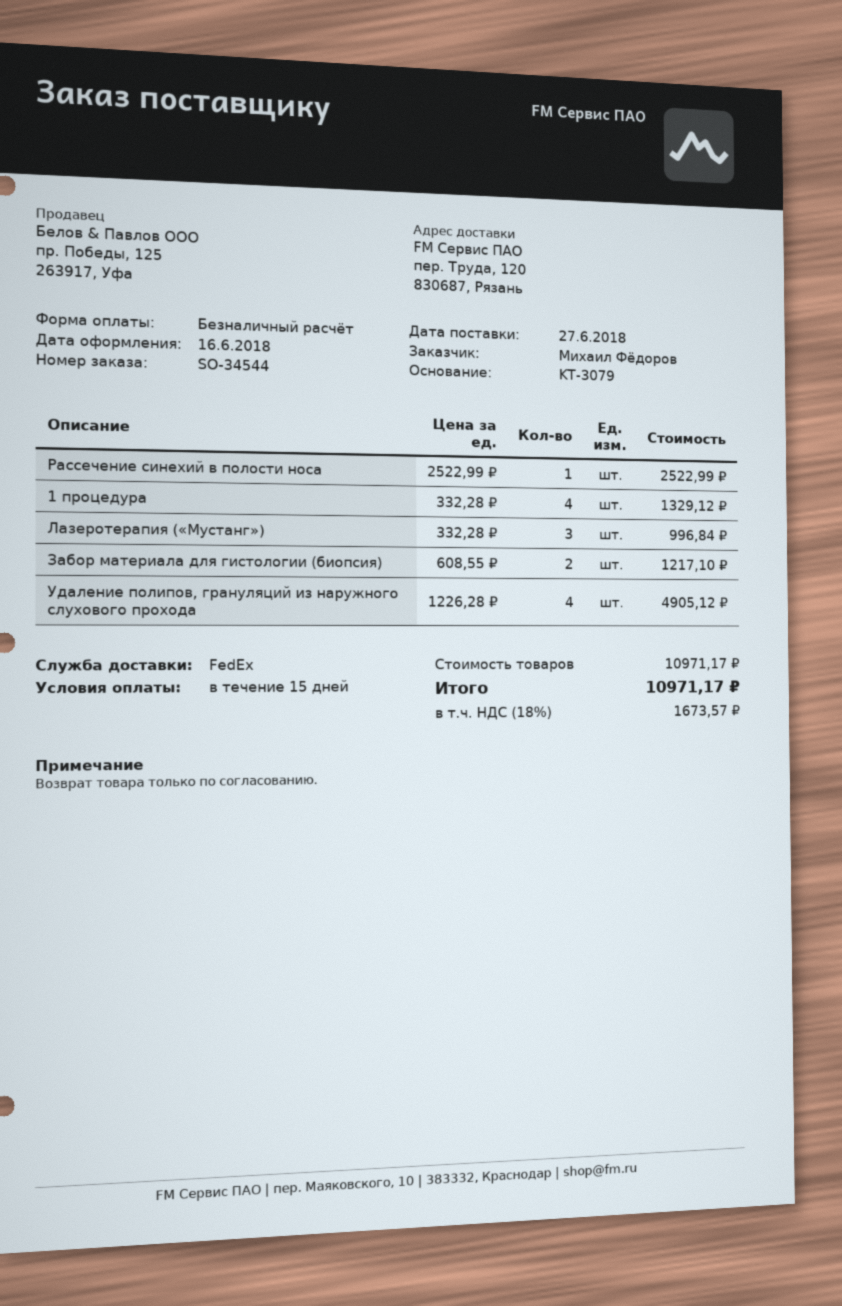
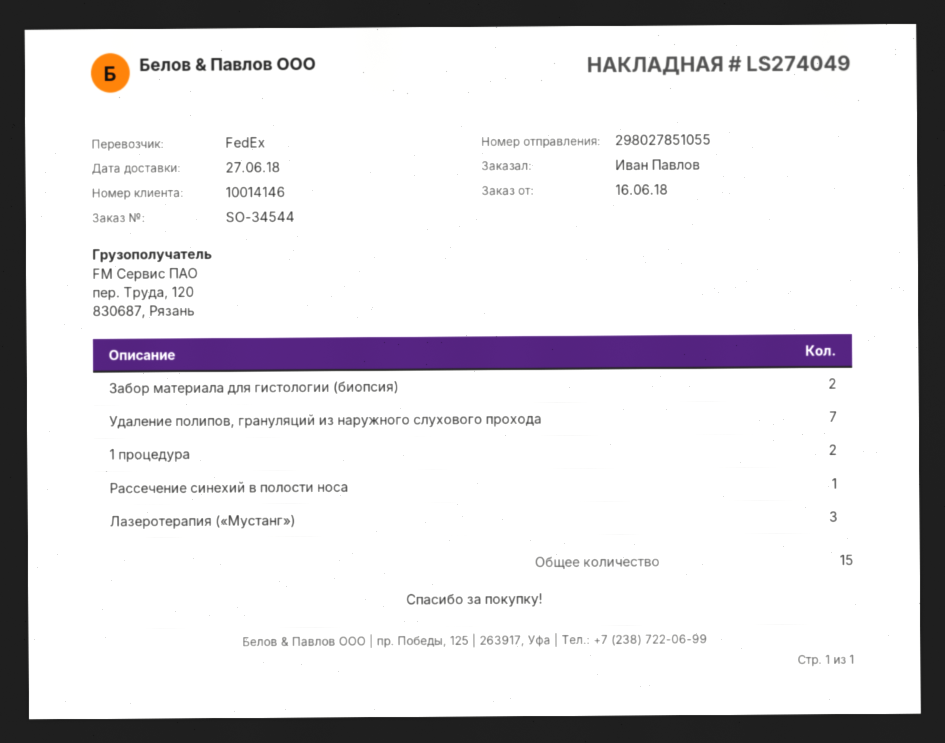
ordered by: Михаил Фёдоров -> Иван Павлов
1 процедура: 4 -> 2
Удаление полипов, грануляций из наружного слухового прохода: 4 -> 7

